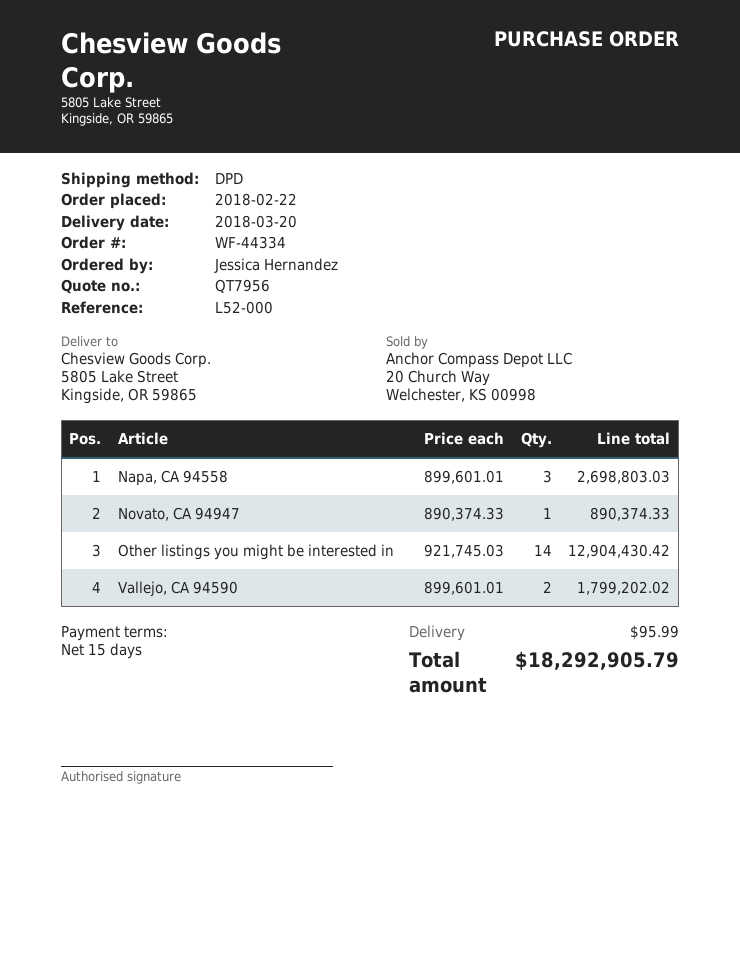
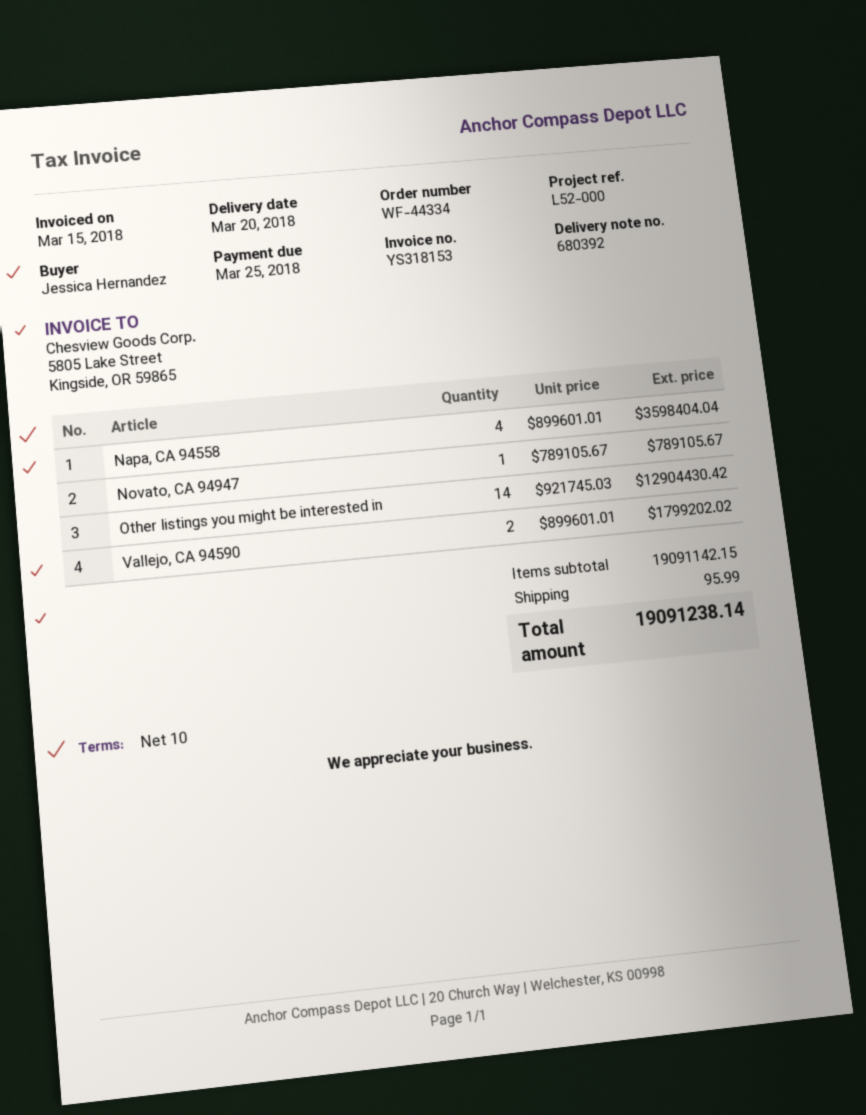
payment terms: 15 days -> 10 days
Napa, CA 94558: 3 x 899601.01 = 2698803.03 -> 4 x 899601.01 = 3598404.04
Novato, CA 94947: 1 x 890374.33 = 890374.33 -> 1 x 789105.67 = 789105.67
total: 18292905.79 -> 19091238.14

